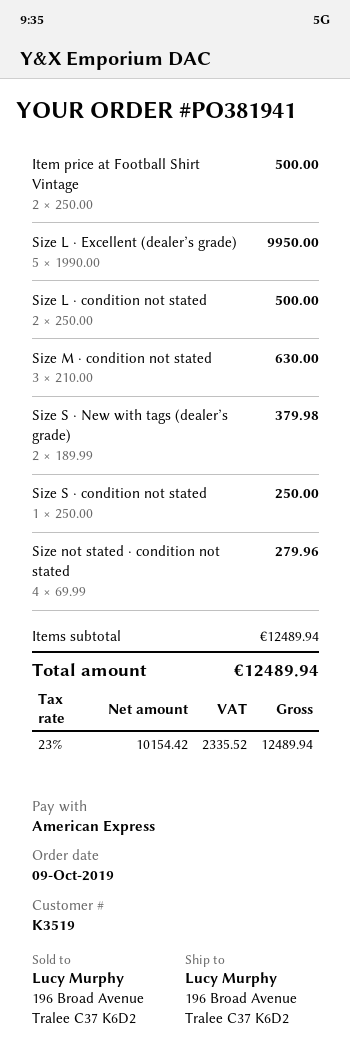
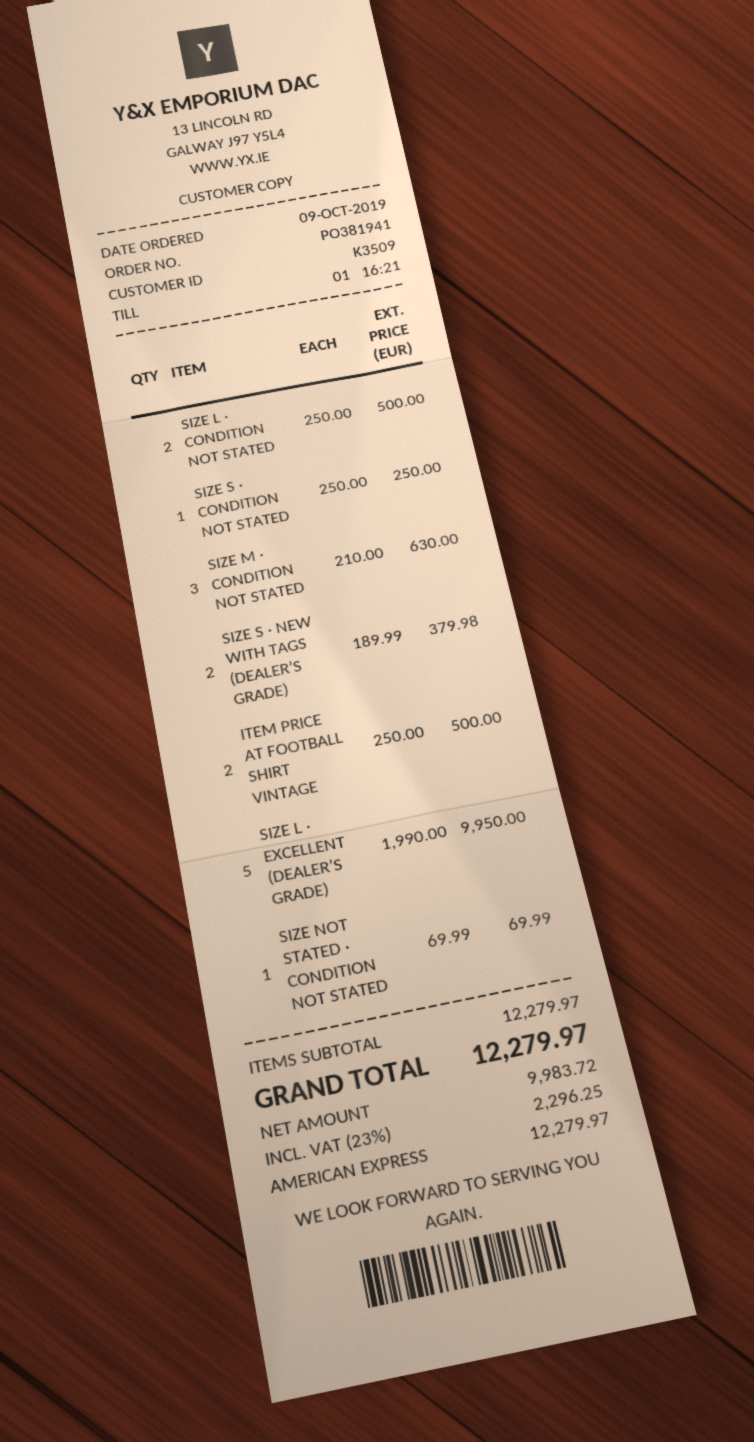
customer number: K3519 -> K3509
Size not stated · condition not stated: 4 x 69.99 = 279.96 -> 1 x 69.99 = 69.99
subtotal: 12489.94 -> 12279.97
net: 10154.42 -> 9983.72
tax: 23% = 2335.52 -> 23% = 2296.25
total: 12489.94 -> 12279.97

